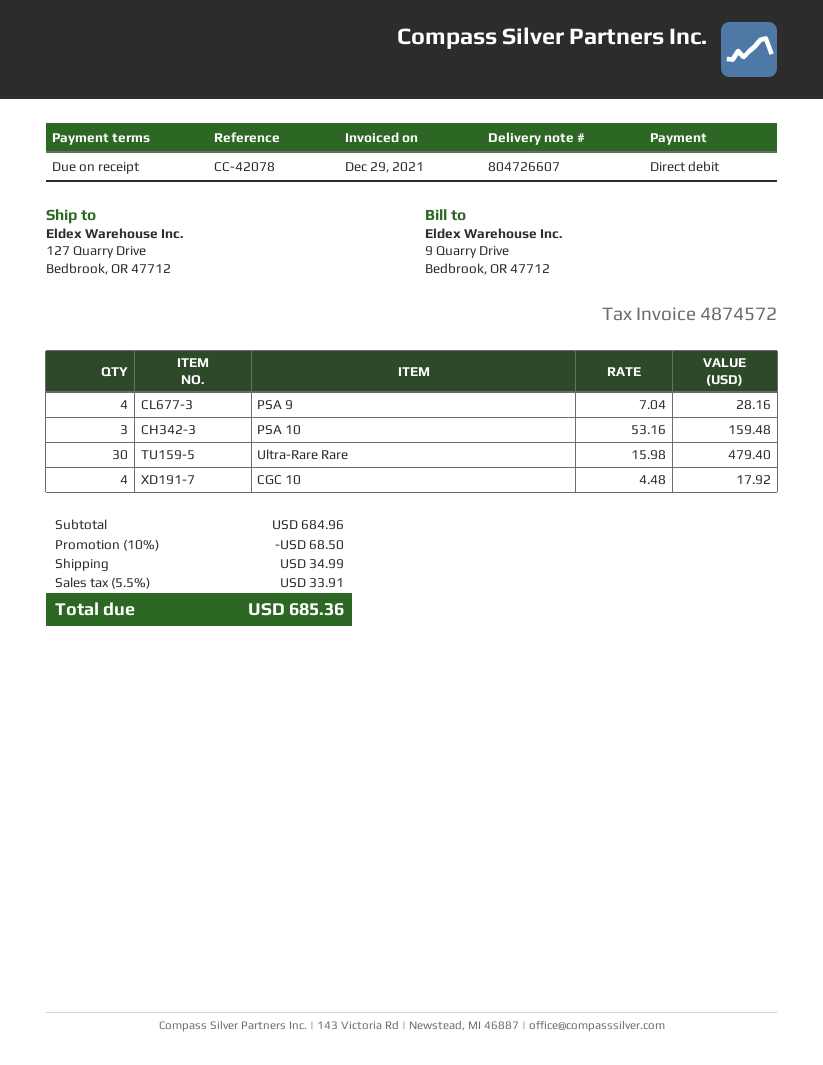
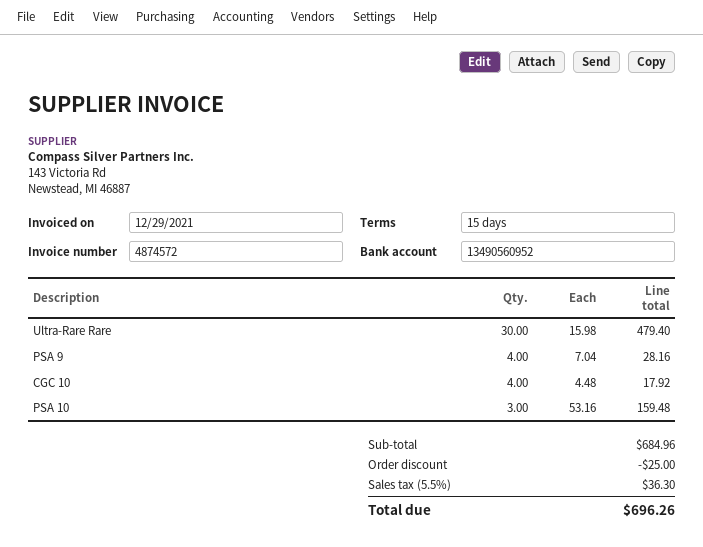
payment terms: on receipt -> 15 days
discount: 68.50 -> 25.00
shipping: 34.99 -> none
tax: 5.5% = 33.91 -> 5.5% = 36.30
total: 685.36 -> 696.26

